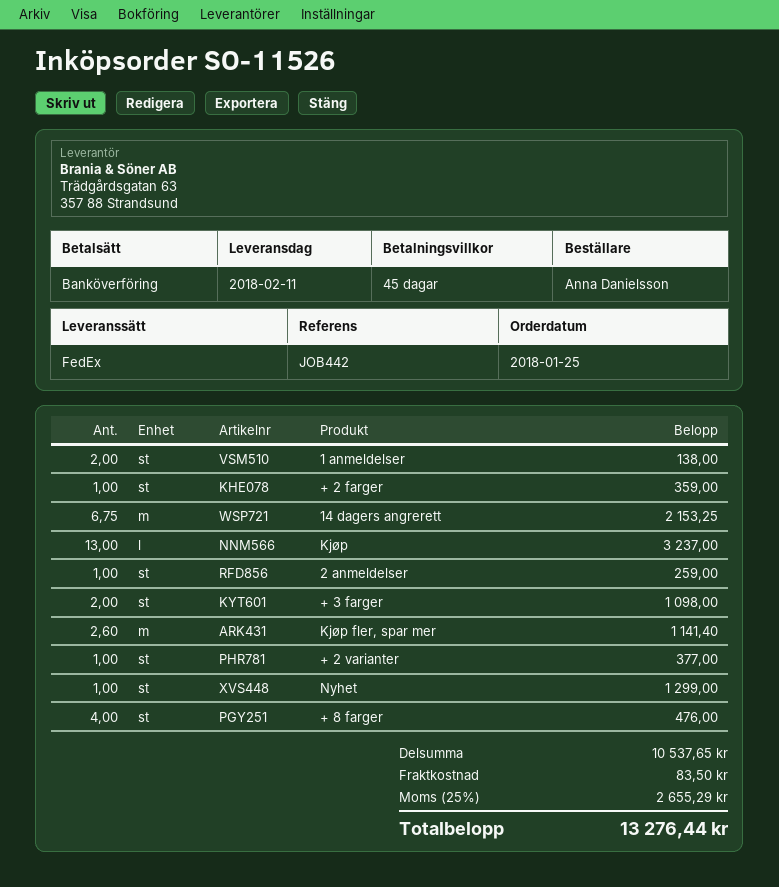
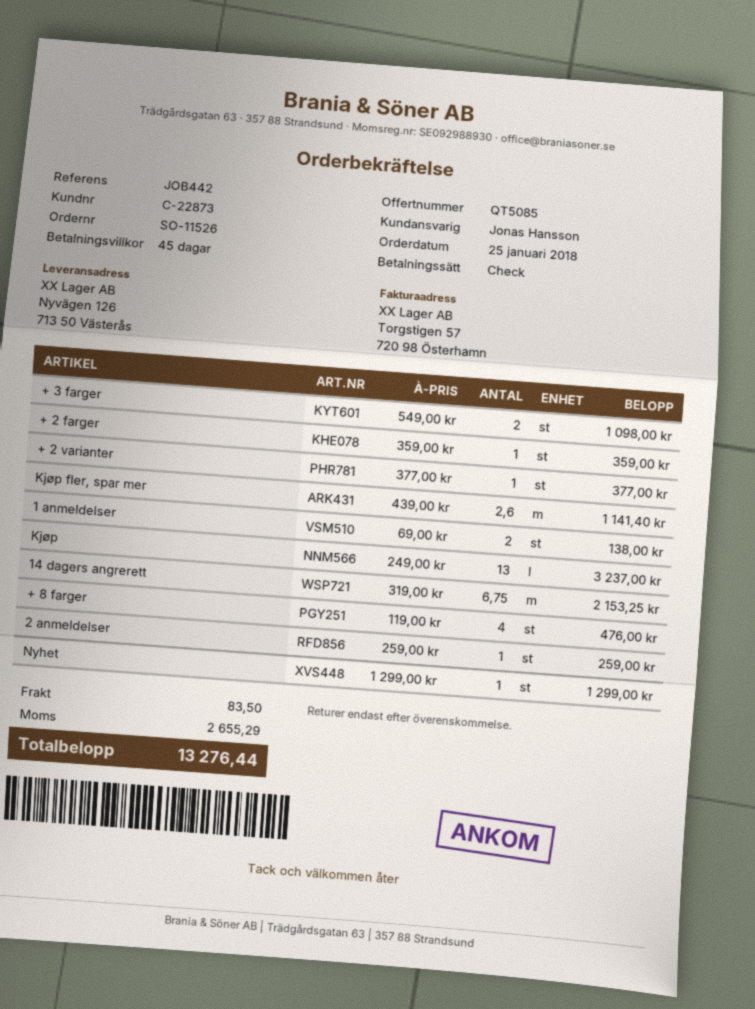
payment method: bank transfer -> cheque

